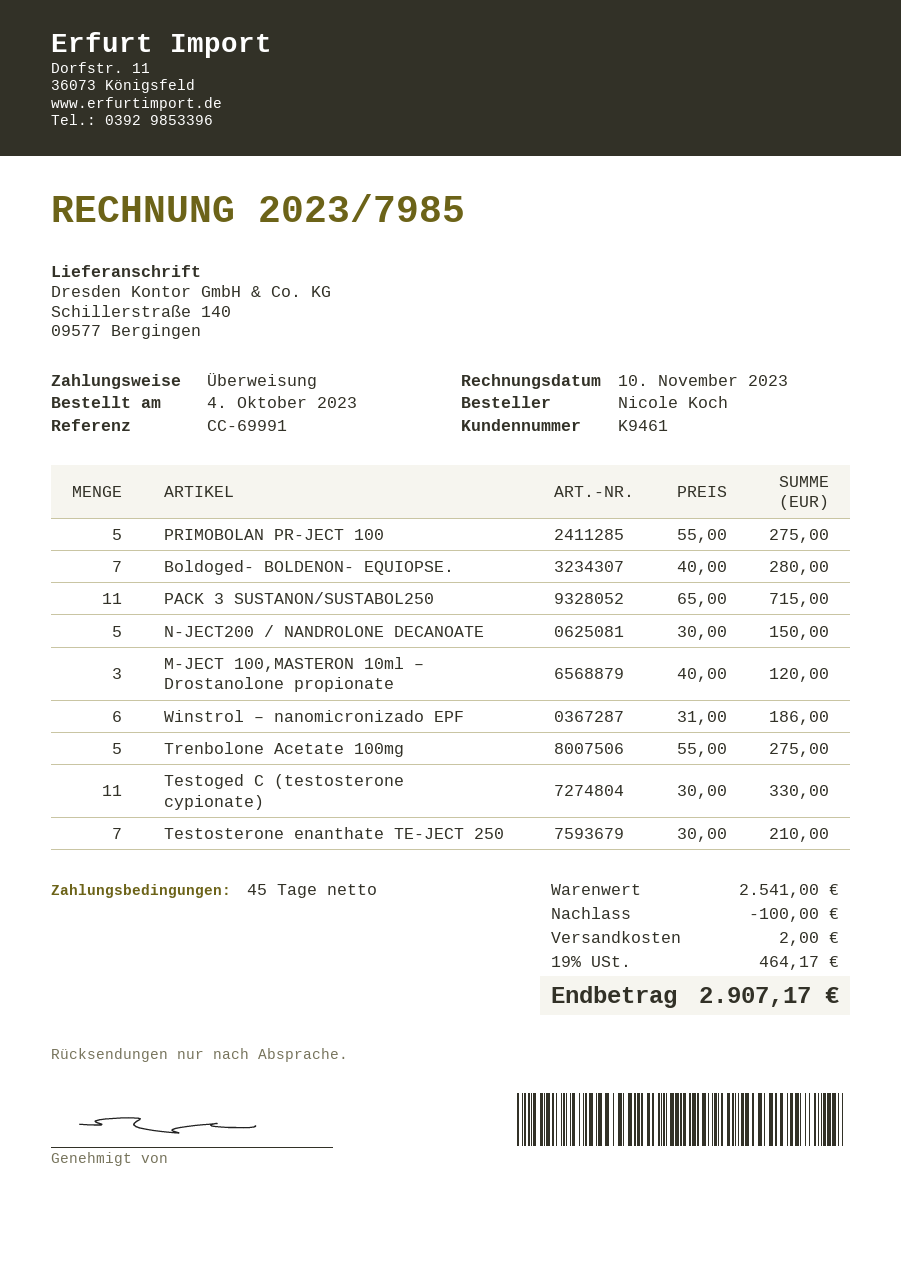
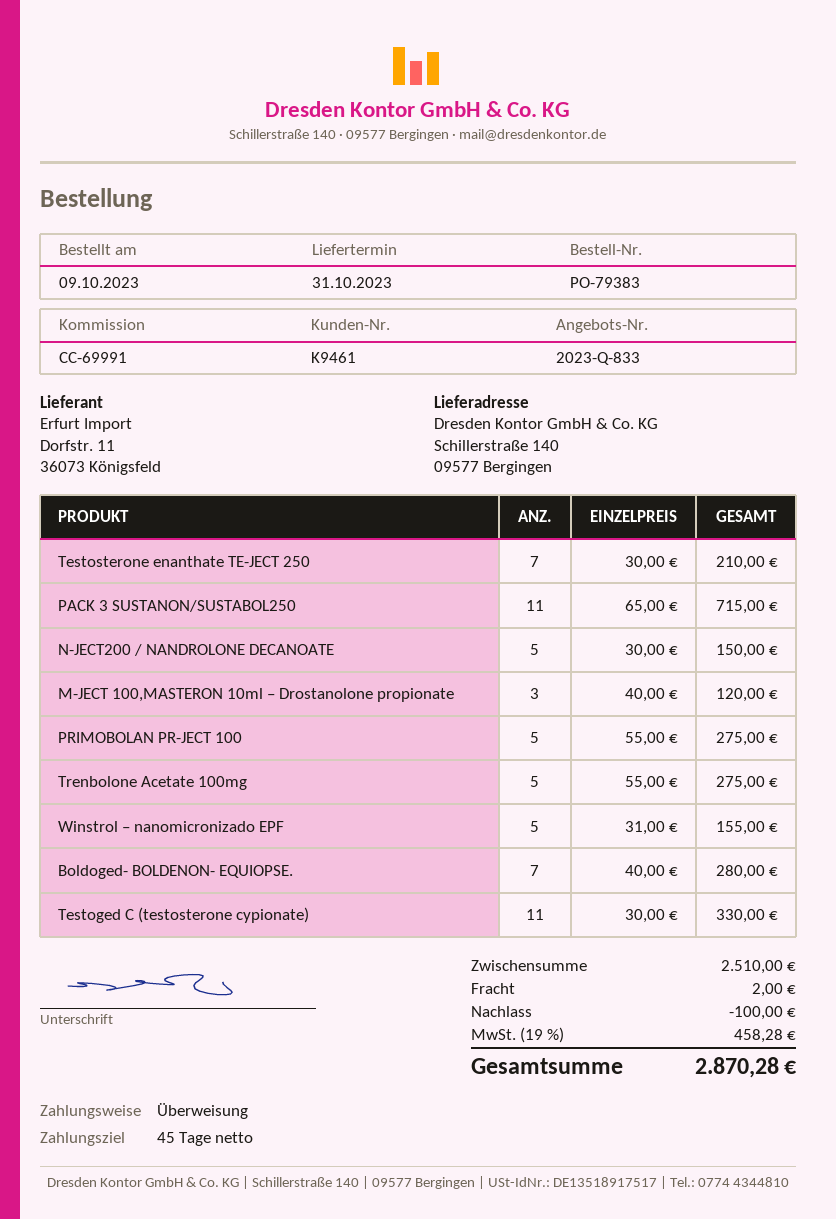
order date: 2023-10-04 -> 2023-10-09
Winstrol – nanomicronizado EPF: 6 x 31.00 = 186.00 -> 5 x 31.00 = 155.00
subtotal: 2541.00 -> 2510.00
tax: 19% = 464.17 -> 19% = 458.28
total: 2907.17 -> 2870.28

